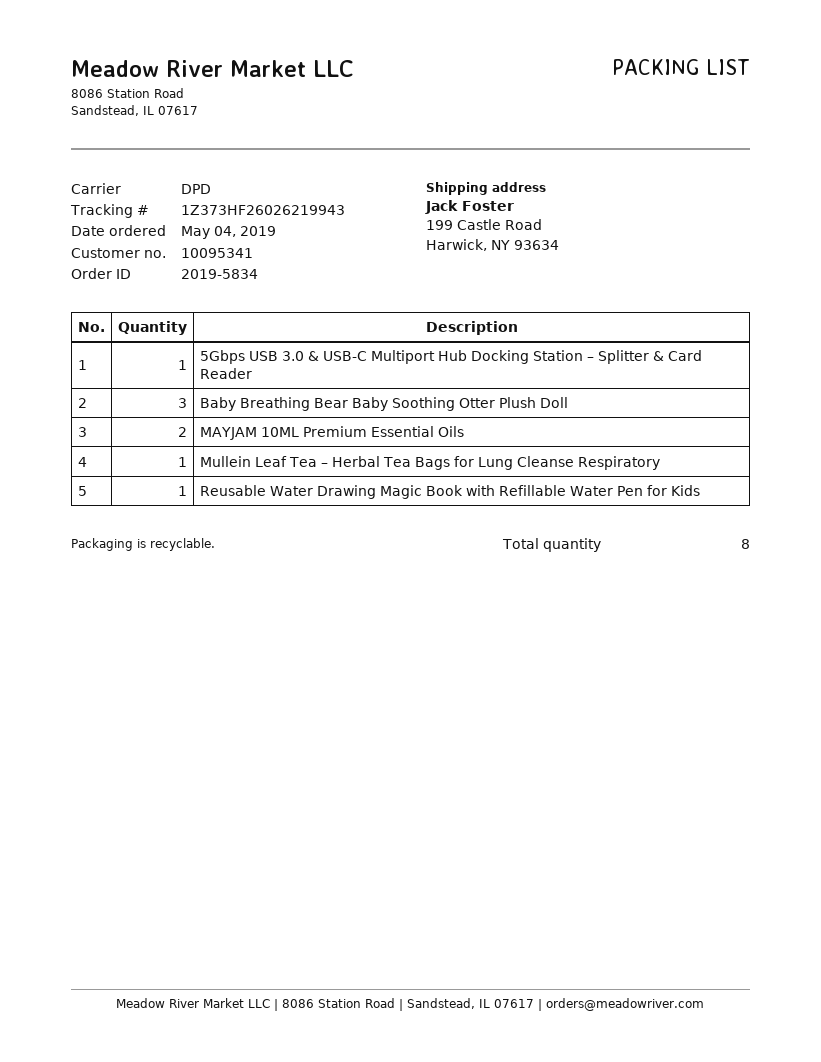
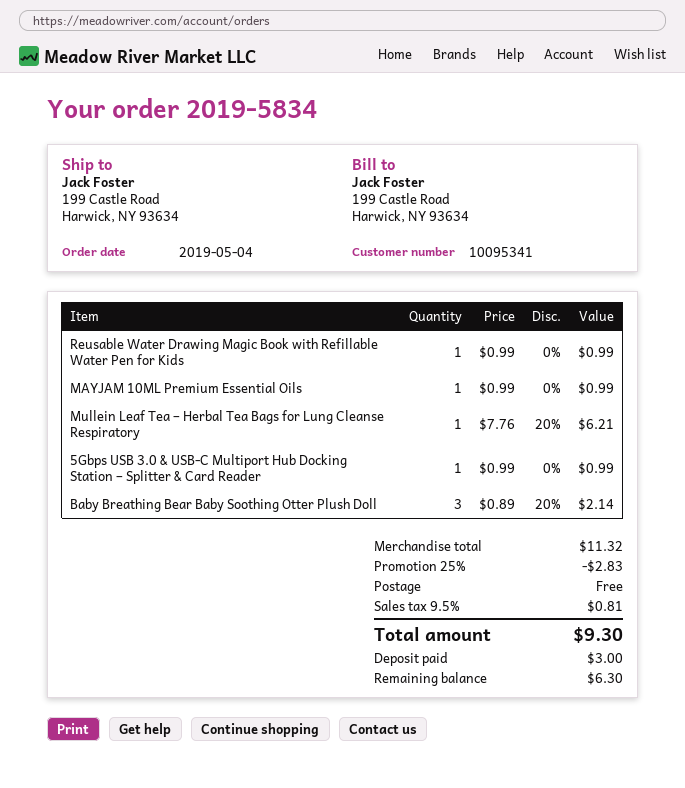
MAYJAM 10ML Premium Essential Oils: 2 -> 1

